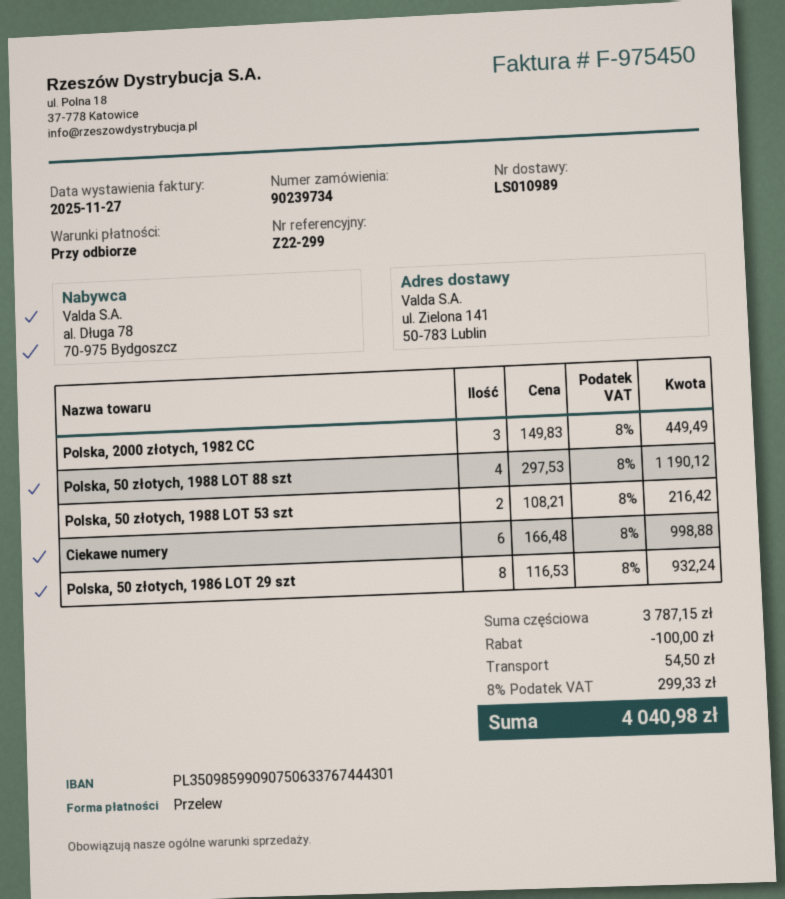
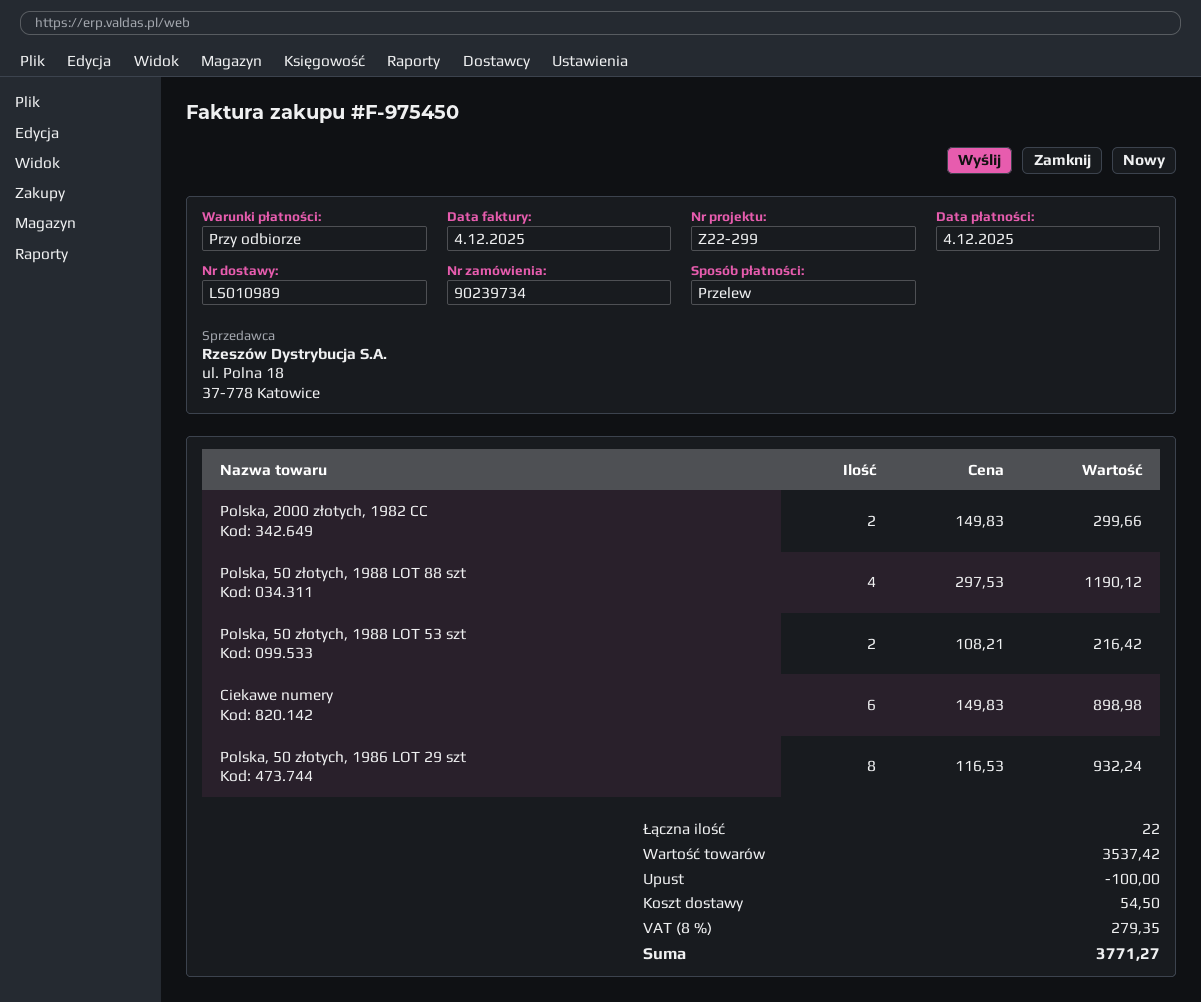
invoice date: 2025-11-27 -> 2025-12-04
Polska, 2000 złotych, 1982 CC: 3 x 149.83 = 449.49 -> 2 x 149.83 = 299.66
Ciekawe numery: 6 x 166.48 = 998.88 -> 6 x 149.83 = 898.98
subtotal: 3787.15 -> 3537.42
tax: 8% = 299.33 -> 8% = 279.35
total: 4040.98 -> 3771.27

